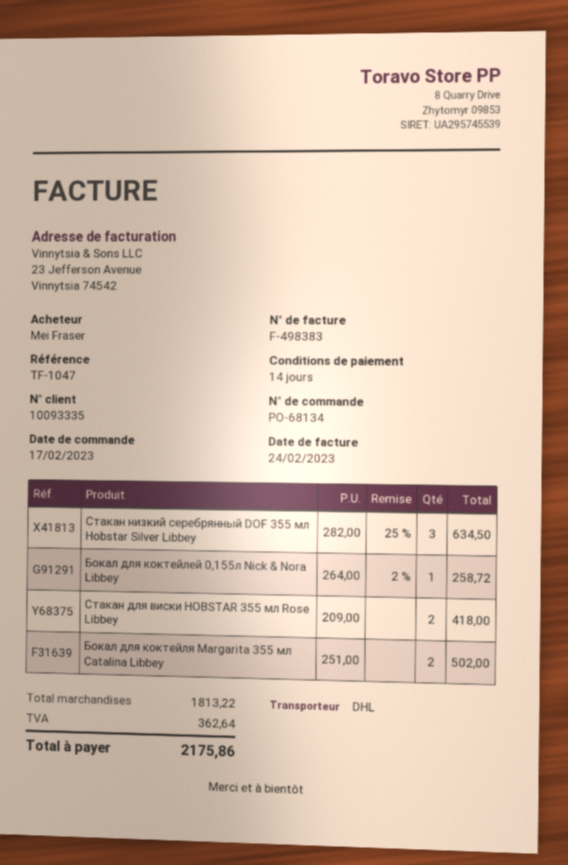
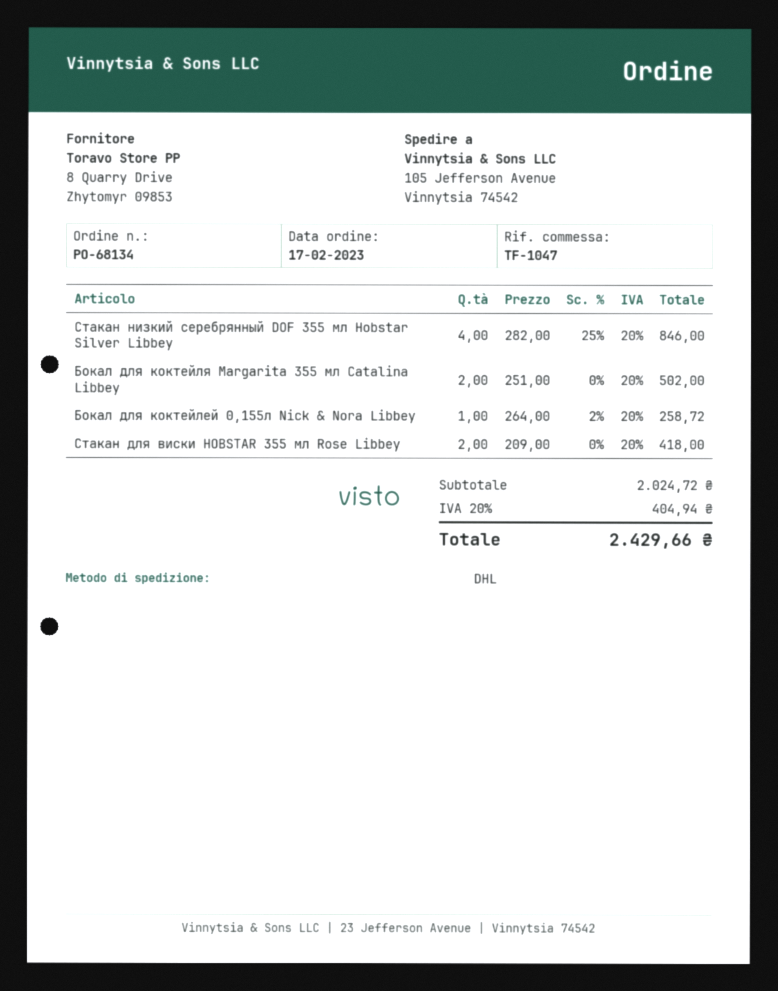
Стакан низкий серебрянный DOF 355 мл Hobstar Silver Libbey: 3 x 282.00 - 25% = 634.50 -> 4 x 282.00 - 25% = 846.00
subtotal: 1813.22 -> 2024.72
tax: 362.64 -> 404.94
total: 2175.86 -> 2429.66

